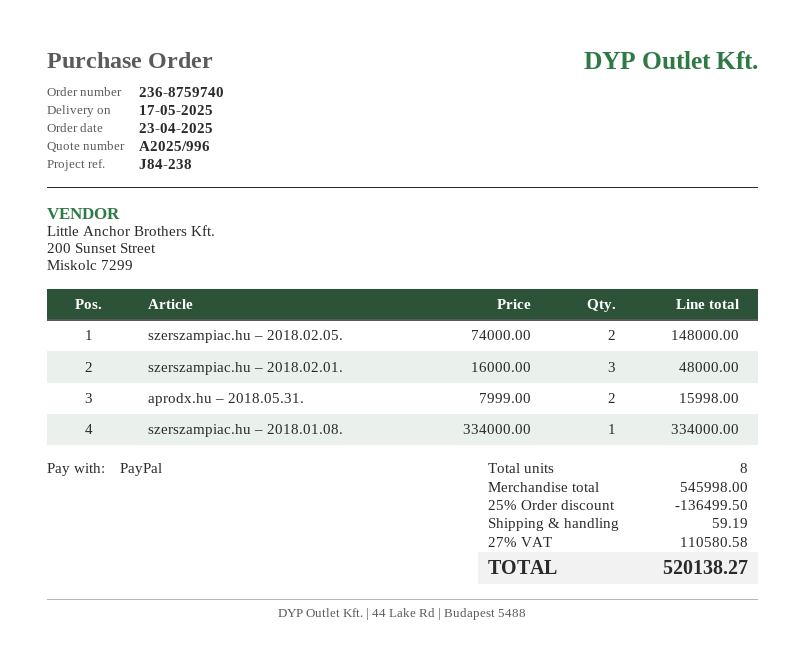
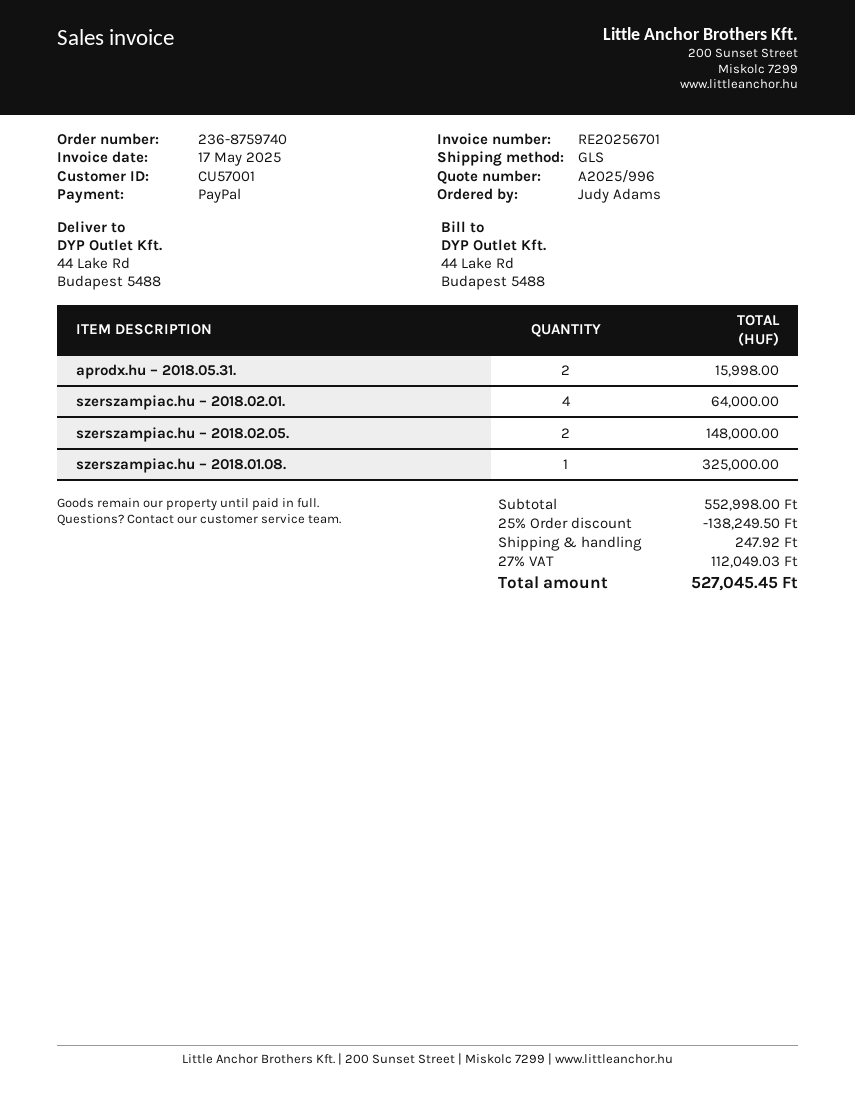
szerszampiac.hu – 2018.02.01.: 3 for 48000.00 -> 4 for 64000.00
szerszampiac.hu – 2018.01.08.: 1 for 334000.00 -> 1 for 325000.00
subtotal: 545998.00 -> 552998.00
discount: 25% = 136499.50 -> 25% = 138249.50
shipping: 59.19 -> 247.92
tax: 27% = 110580.58 -> 27% = 112049.03
total: 520138.27 -> 527045.45

